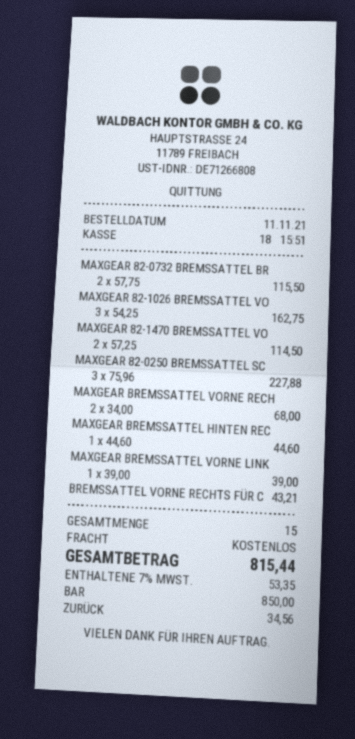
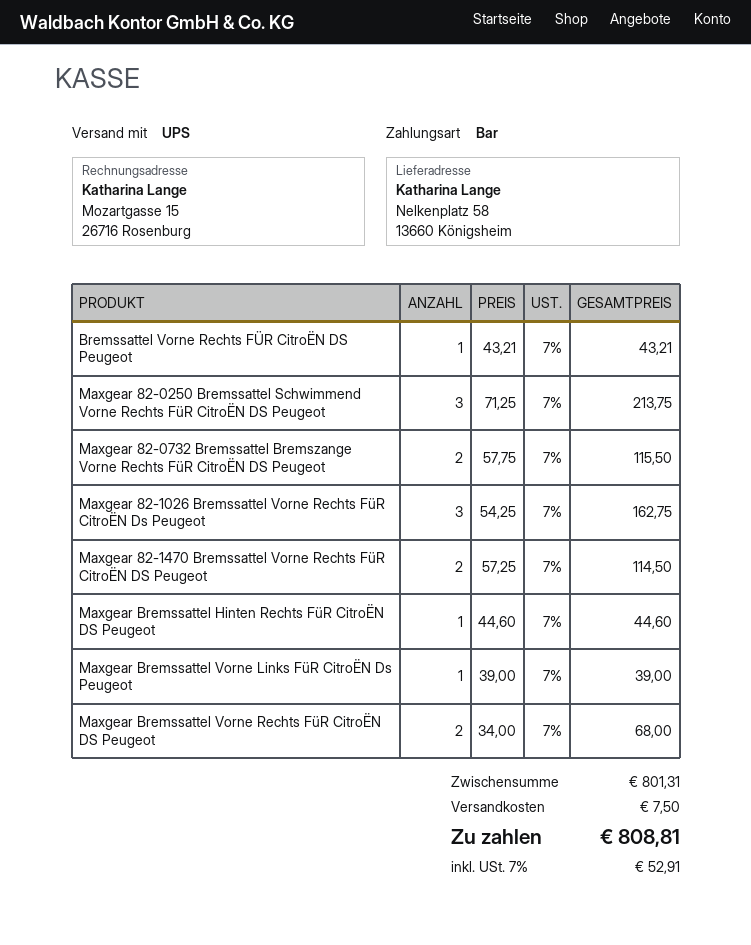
MAXGEAR 82-0250 BREMSSATTEL SC: 3 x 75.96 = 227.88 -> 3 x 71.25 = 213.75
shipping: 0.00 -> 7.50
tax: 7% = 53.35 -> 7% = 52.91
total: 815.44 -> 808.81

